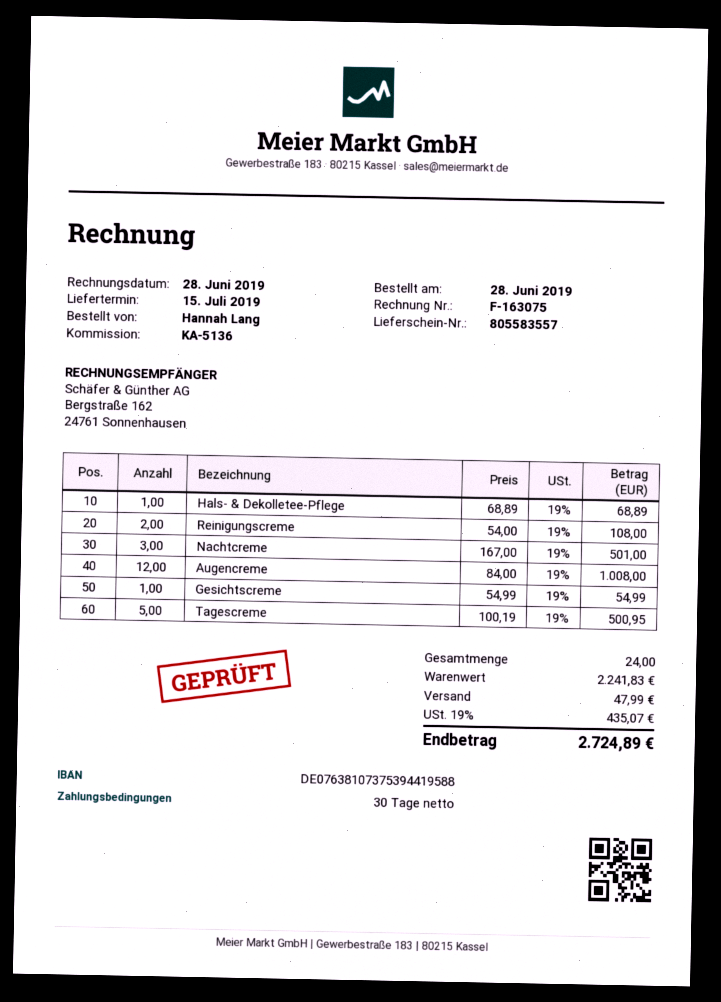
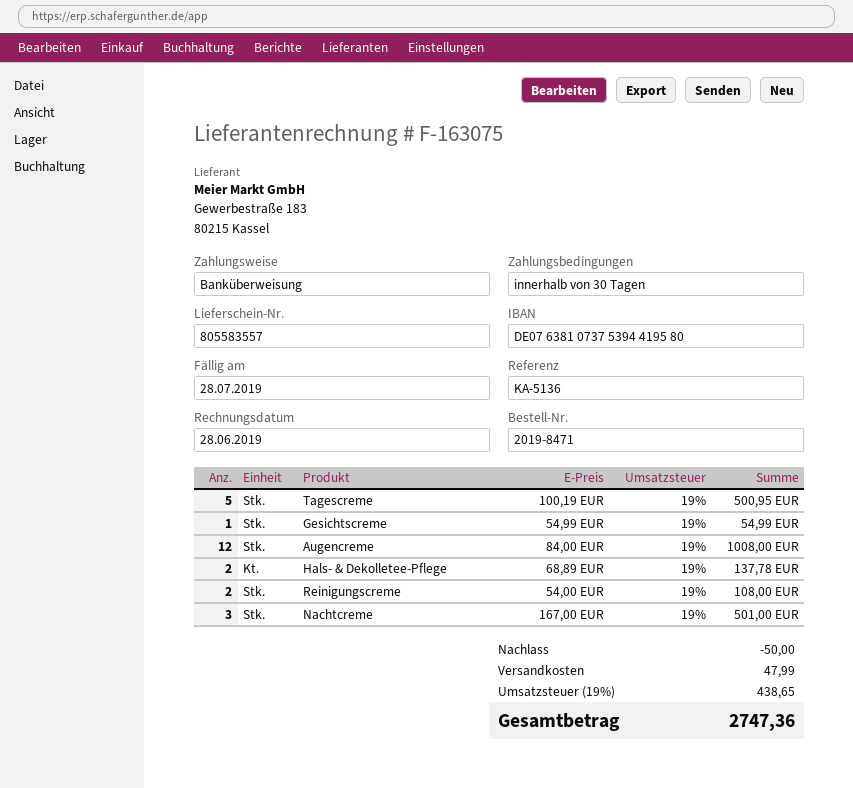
bank account: DE07638107375394419588 -> DE07638107375394419580
Hals- & Dekolletee-Pflege: 1 x 68.89 = 68.89 -> 2 x 68.89 = 137.78
discount: none -> 50.00
tax: 19% = 435.07 -> 19% = 438.65
total: 2724.89 -> 2747.36

